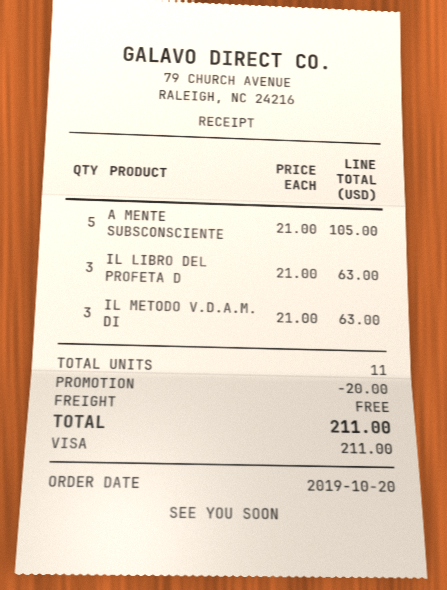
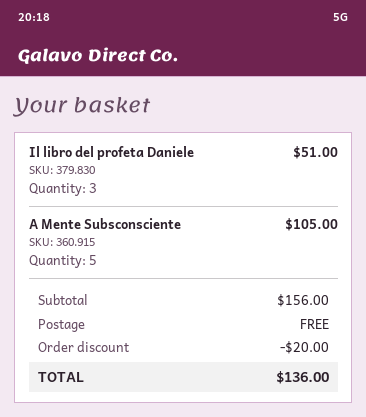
IL LIBRO DEL PROFETA D: 3 for 63.00 -> 3 for 51.00
IL METODO V.D.A.M. DI: 3 for 63.00 -> none
total: 211.00 -> 136.00

